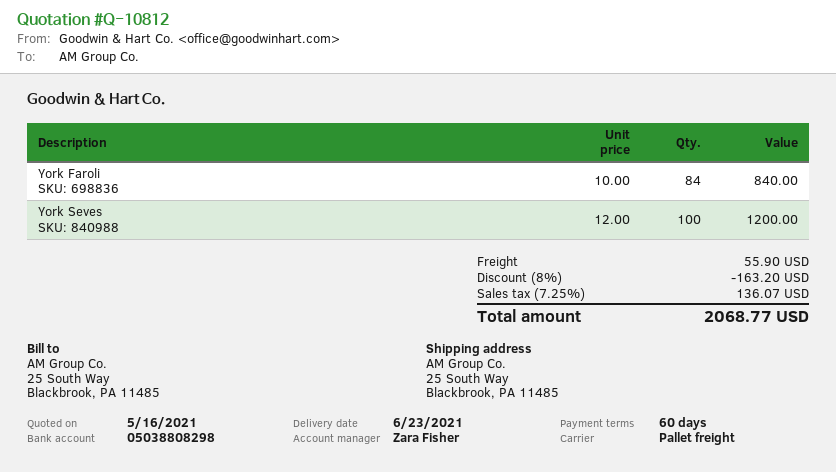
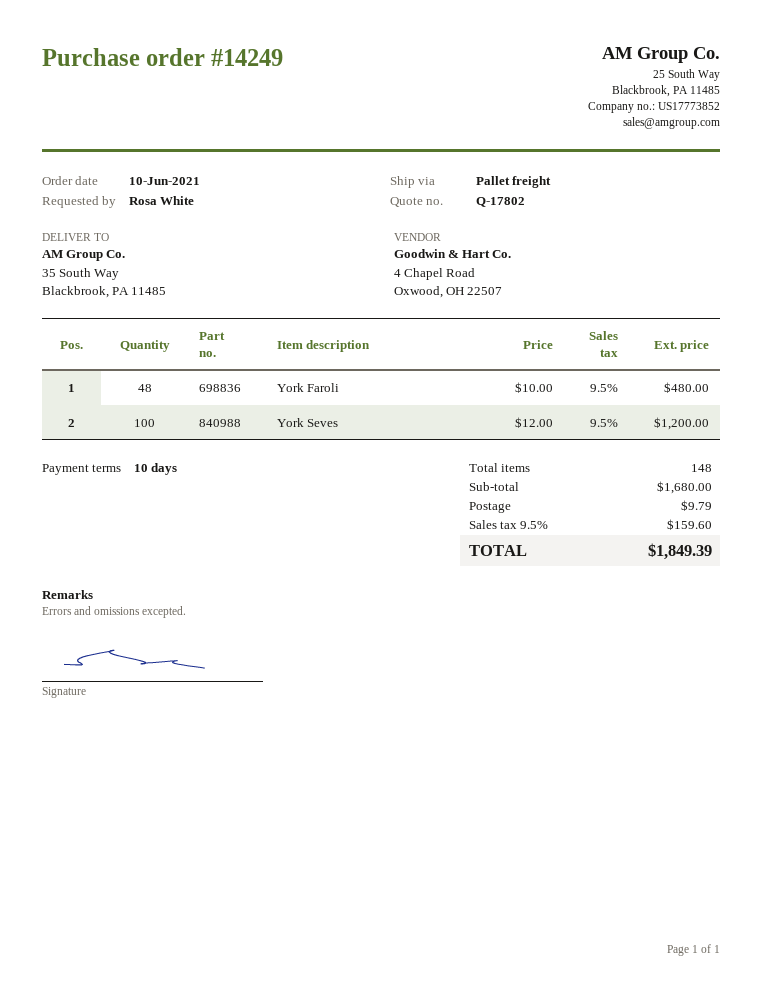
quote number: Q-10812 -> Q-17802
payment terms: 60 days -> 10 days
ship to: 25 South Way, Blackbrook, PA 11485 -> 35 South Way, Blackbrook, PA 11485
York Faroli: 84 x 10.00 = 840.00 -> 48 x 10.00 = 480.00
discount: 8% = 163.20 -> none
shipping: 55.90 -> 9.79
tax: 7.25% = 136.07 -> 9.5% = 159.60
total: 2068.77 -> 1849.39

